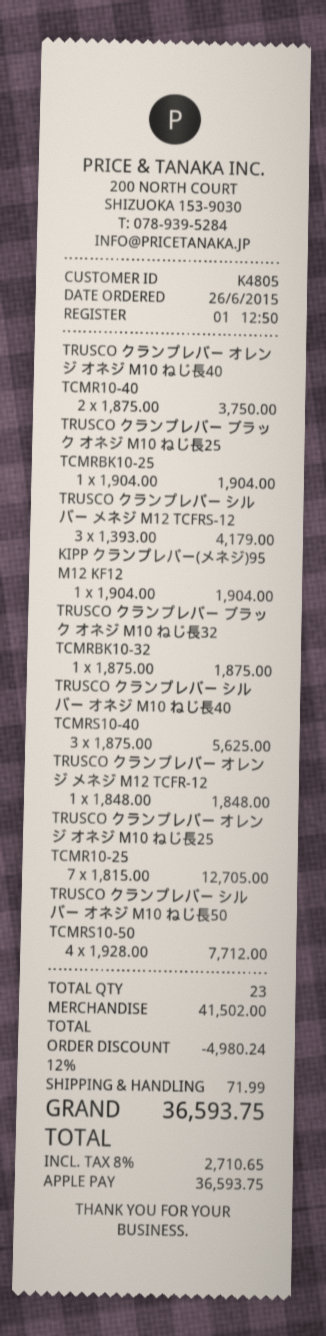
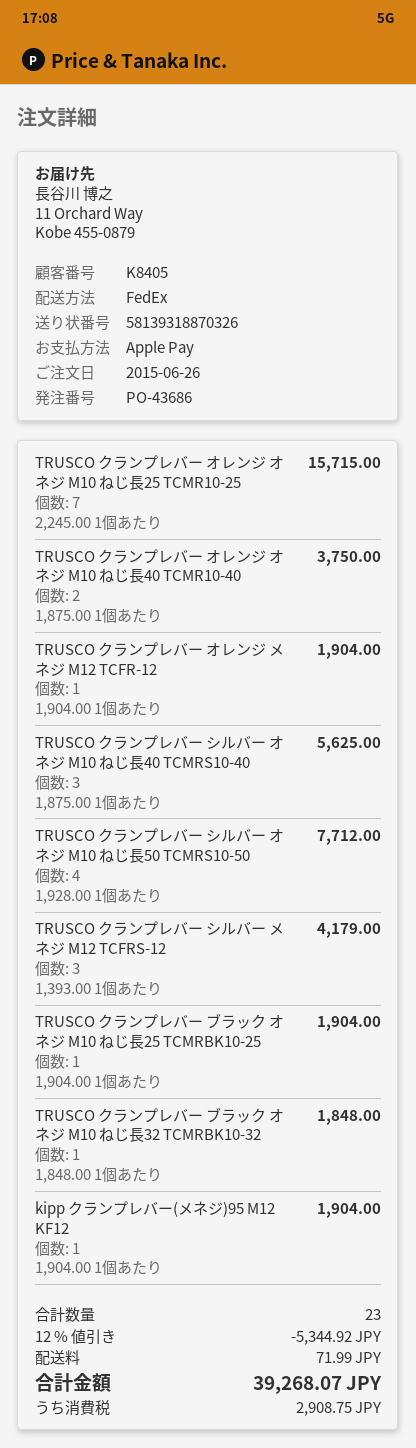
customer number: K4805 -> K8405
TRUSCO クランプレバー ブラック オネジ M10 ねじ長32 TCMRBK10-32: 1 x 1875.00 = 1875.00 -> 1 x 1848.00 = 1848.00
TRUSCO クランプレバー オレンジ メネジ M12 TCFR-12: 1 x 1848.00 = 1848.00 -> 1 x 1904.00 = 1904.00
TRUSCO クランプレバー オレンジ オネジ M10 ねじ長25 TCMR10-25: 7 x 1815.00 = 12705.00 -> 7 x 2245.00 = 15715.00
discount: 12% = 4980.24 -> 12% = 5344.92
tax: 2710.65 -> 2908.75
total: 36593.75 -> 39268.07

